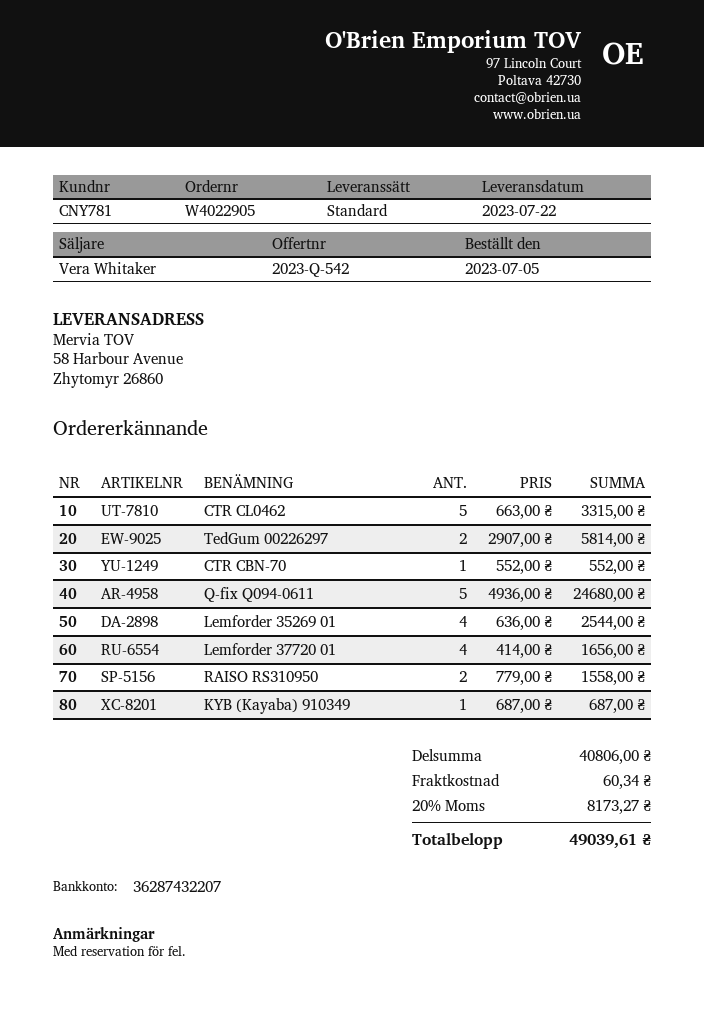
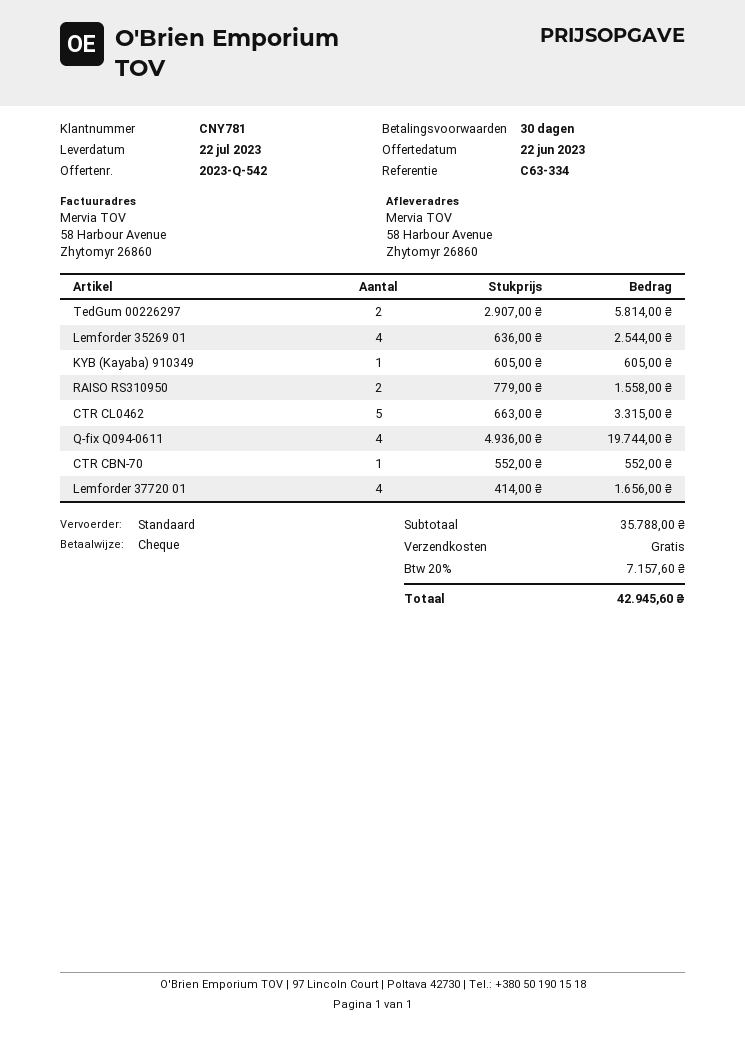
Q-fix Q094-0611: 5 x 4936.00 = 24680.00 -> 4 x 4936.00 = 19744.00
KYB (Kayaba) 910349: 1 x 687.00 = 687.00 -> 1 x 605.00 = 605.00
subtotal: 40806.00 -> 35788.00
shipping: 60.34 -> 0.00
tax: 20% = 8173.27 -> 20% = 7157.60
total: 49039.61 -> 42945.60

